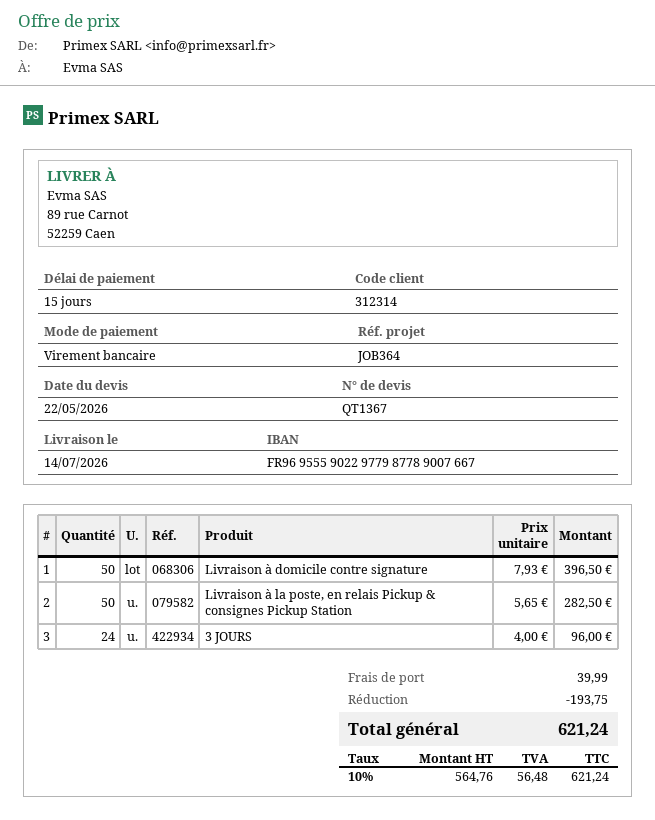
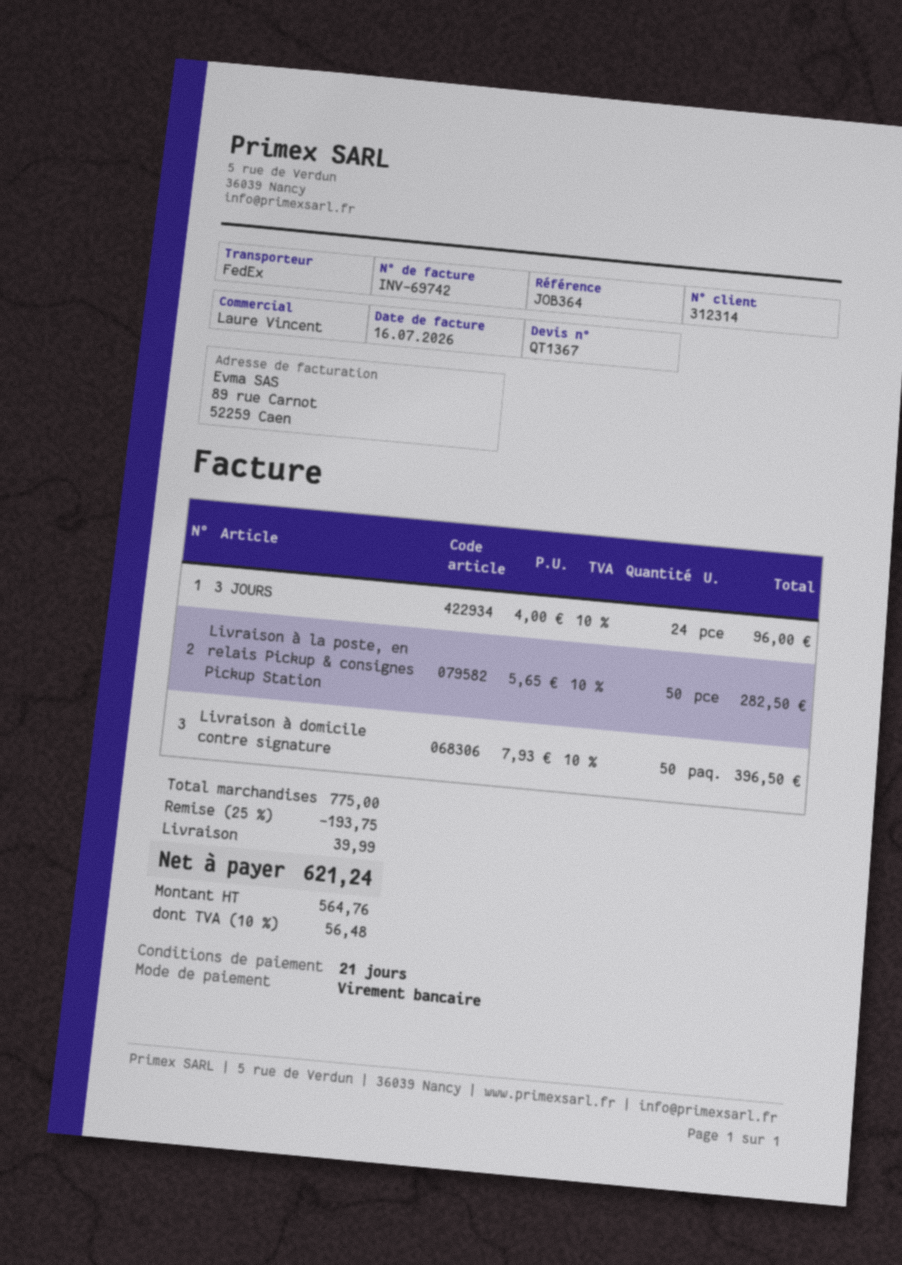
payment terms: 15 days -> 21 days

